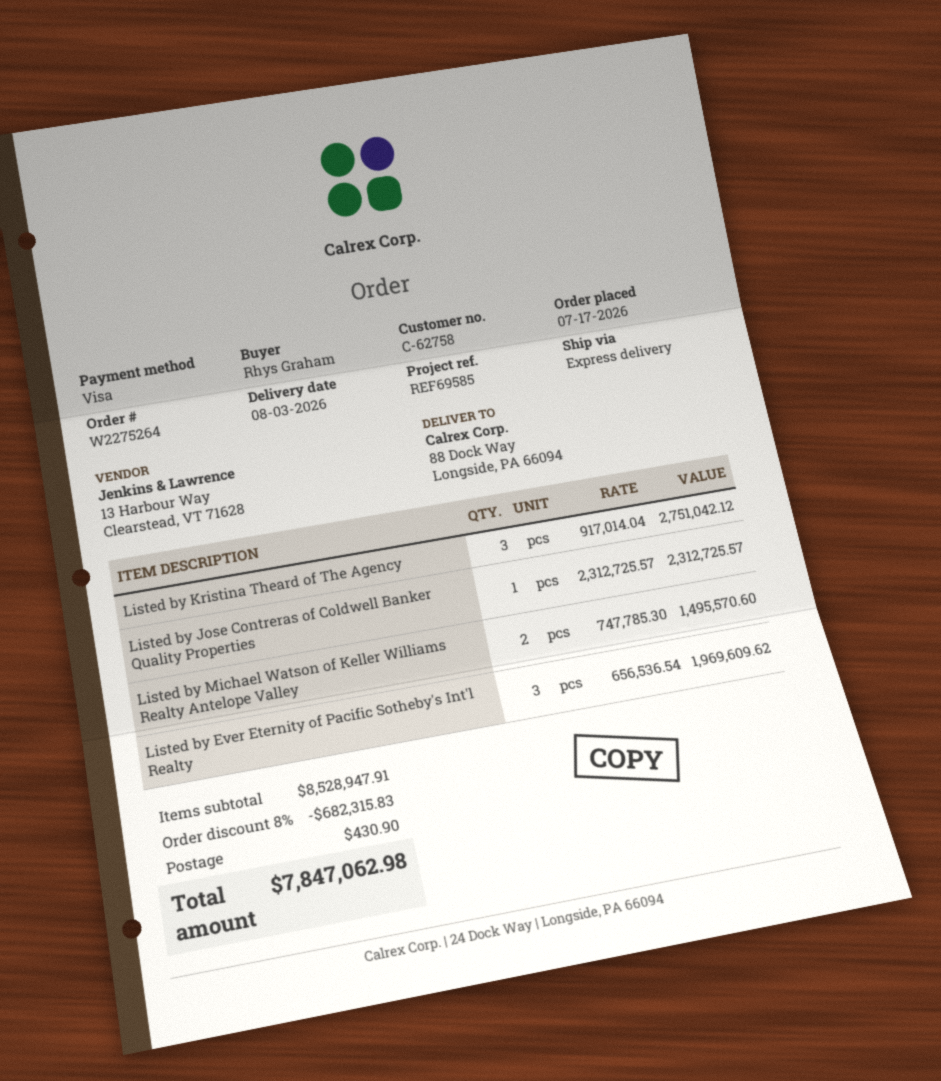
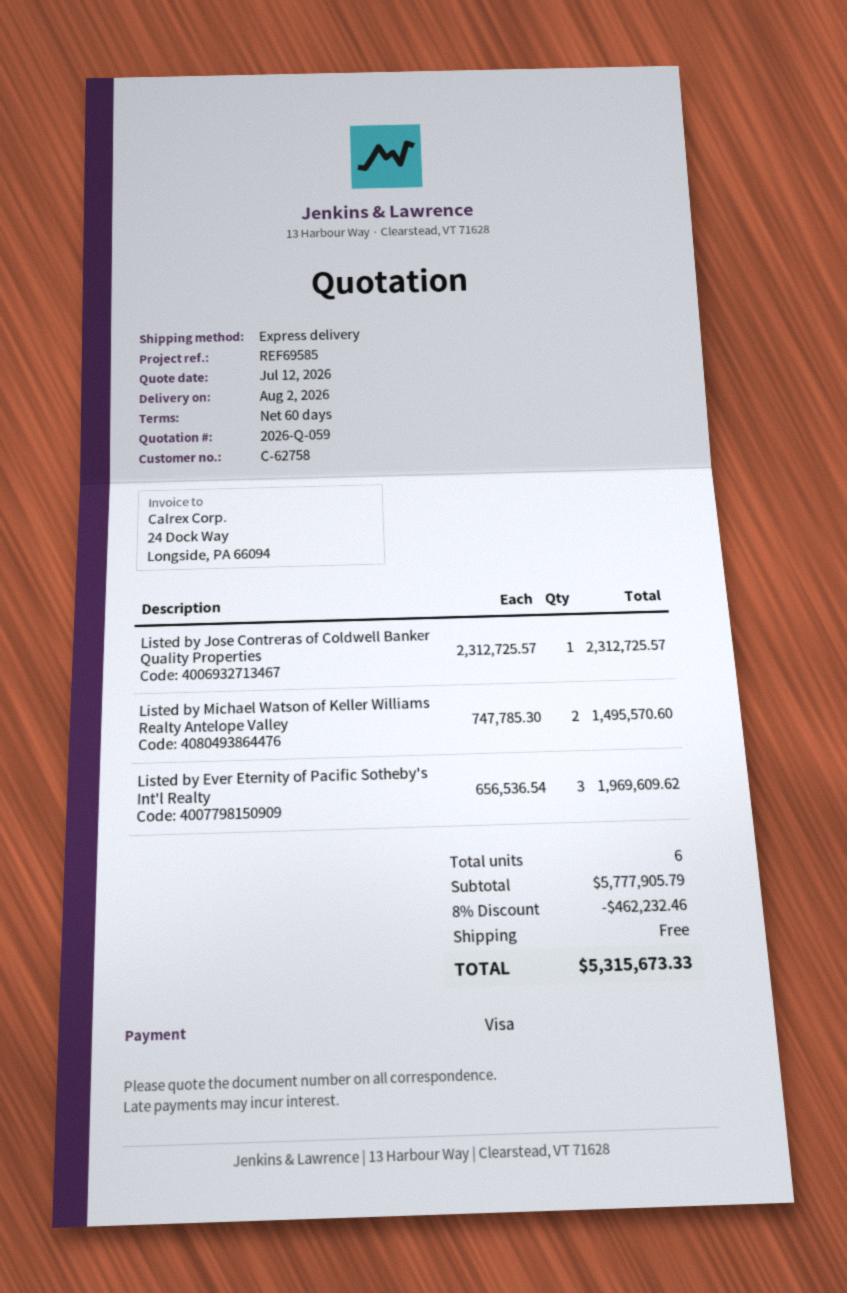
delivery date: 2026-08-03 -> 2026-08-02
Listed by Kristina Theard of The Agency: 3 x 917014.04 = 2751042.12 -> none
subtotal: 8528947.91 -> 5777905.79
discount: 8% = 682315.83 -> 8% = 462232.46
shipping: 430.90 -> 0.00
total: 7847062.98 -> 5315673.33

